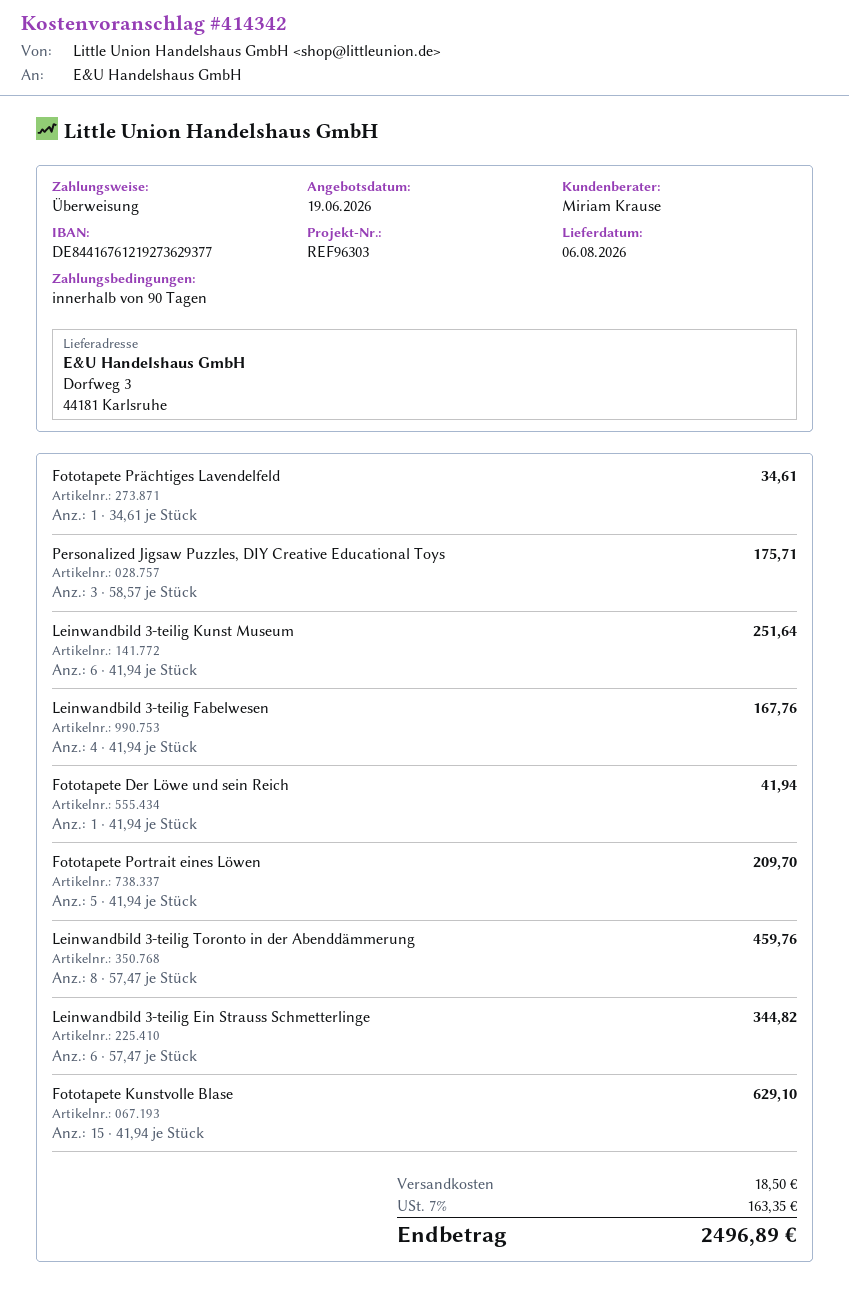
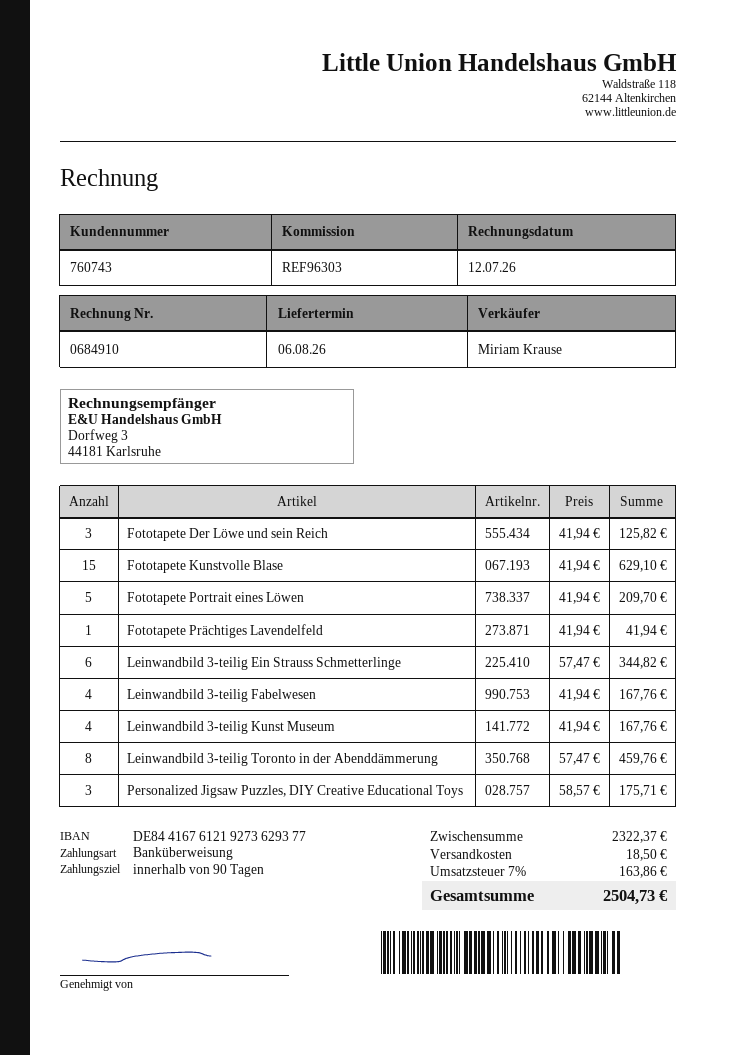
Fototapete Prächtiges Lavendelfeld: 1 x 34.61 = 34.61 -> 1 x 41.94 = 41.94
Leinwandbild 3-teilig Kunst Museum: 6 x 41.94 = 251.64 -> 4 x 41.94 = 167.76
Fototapete Der Löwe und sein Reich: 1 x 41.94 = 41.94 -> 3 x 41.94 = 125.82
tax: 7% = 163.35 -> 7% = 163.86
total: 2496.89 -> 2504.73

